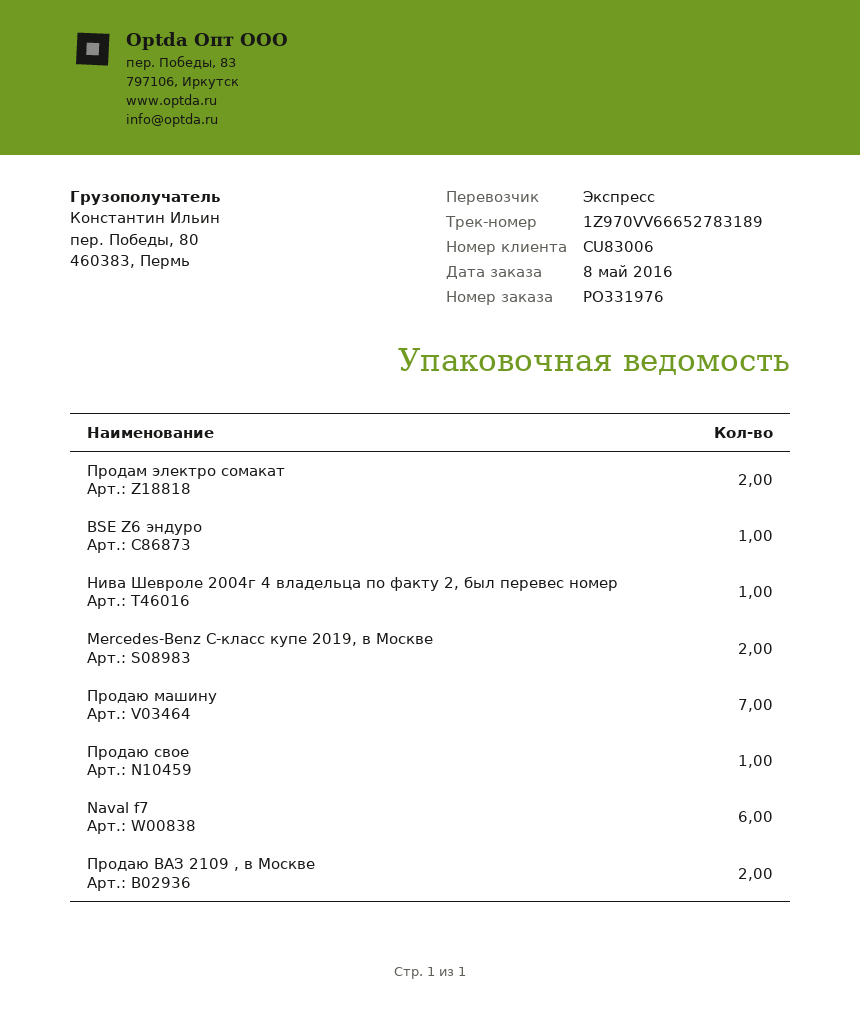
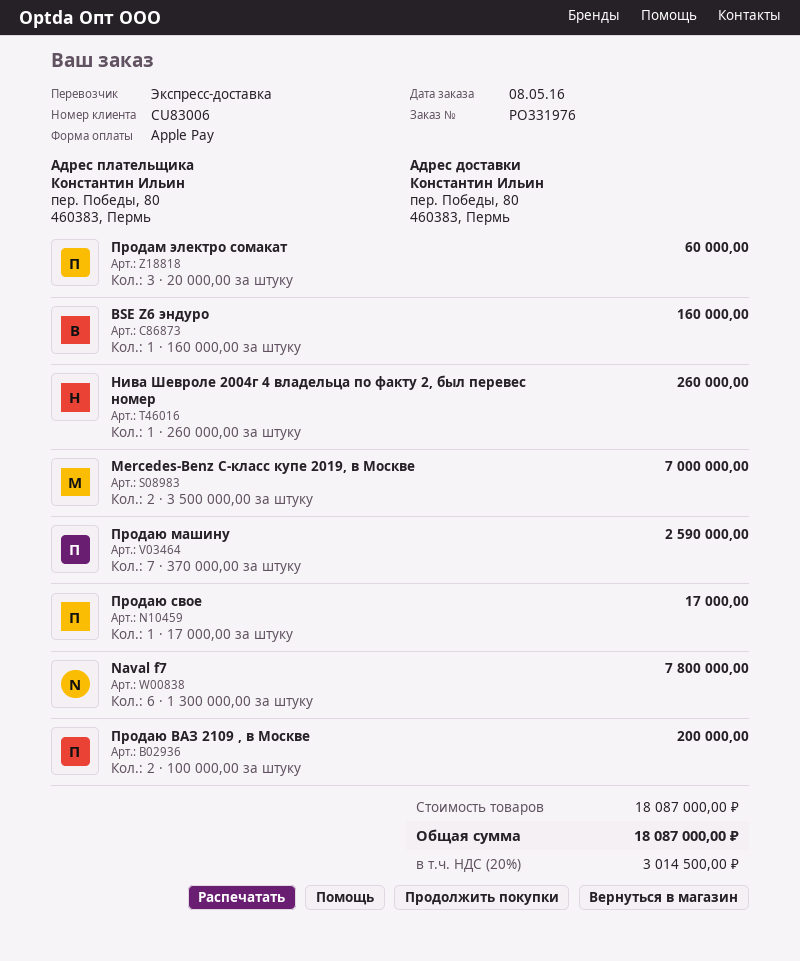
Продам электро сомакат: 2 -> 3

